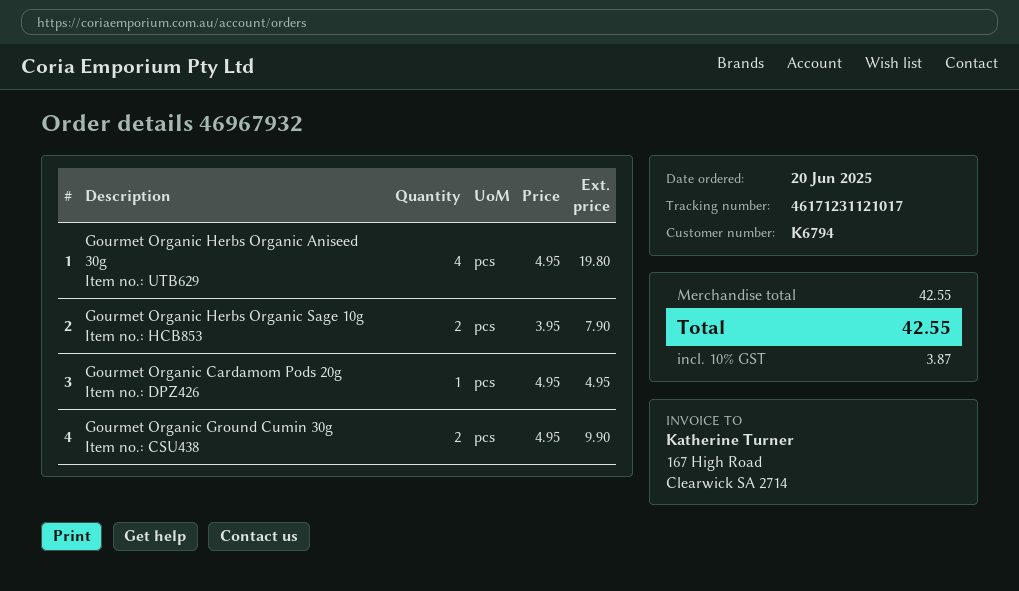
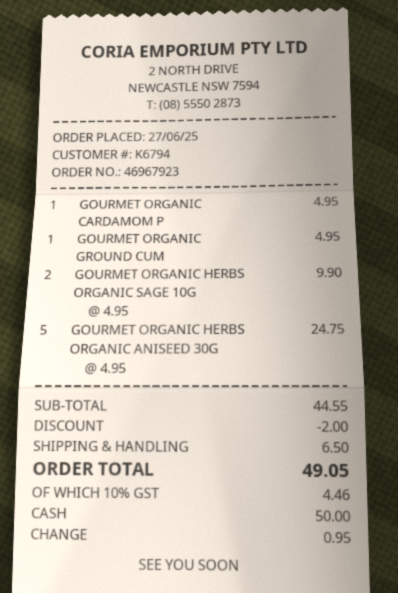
order number: 46967932 -> 46967923
order date: 2025-06-20 -> 2025-06-27
Gourmet Organic Herbs Organic Aniseed 30g: 4 x 4.95 = 19.80 -> 5 x 4.95 = 24.75
Gourmet Organic Herbs Organic Sage 10g: 2 x 3.95 = 7.90 -> 2 x 4.95 = 9.90
Gourmet Organic Ground Cumin 30g: 2 x 4.95 = 9.90 -> 1 x 4.95 = 4.95
subtotal: 42.55 -> 44.55
discount: none -> 2.00
shipping: none -> 6.50
tax: 10% = 3.87 -> 10% = 4.46
total: 42.55 -> 49.05

